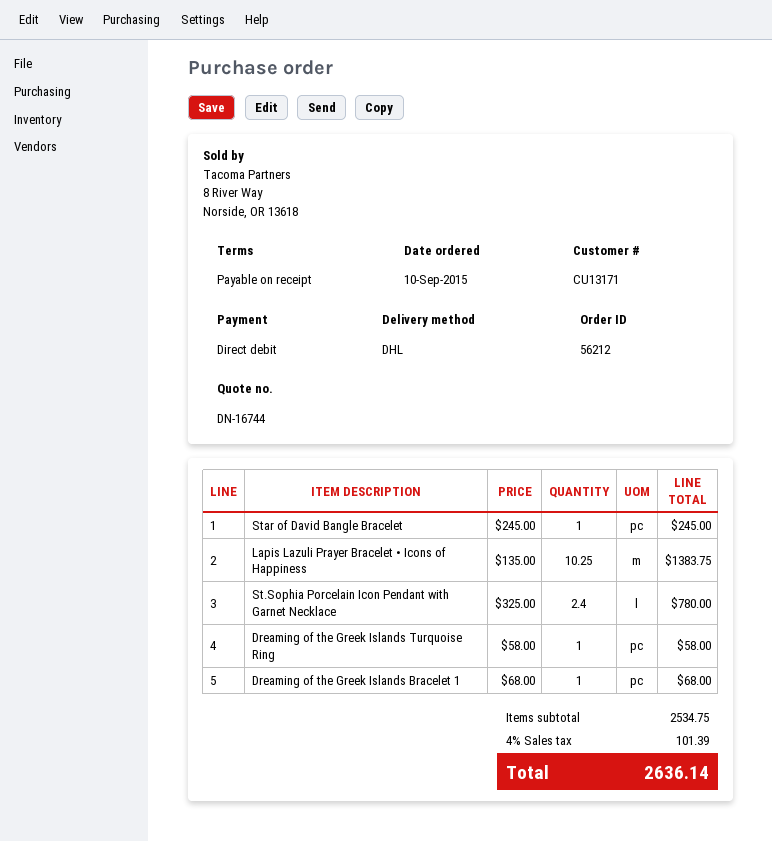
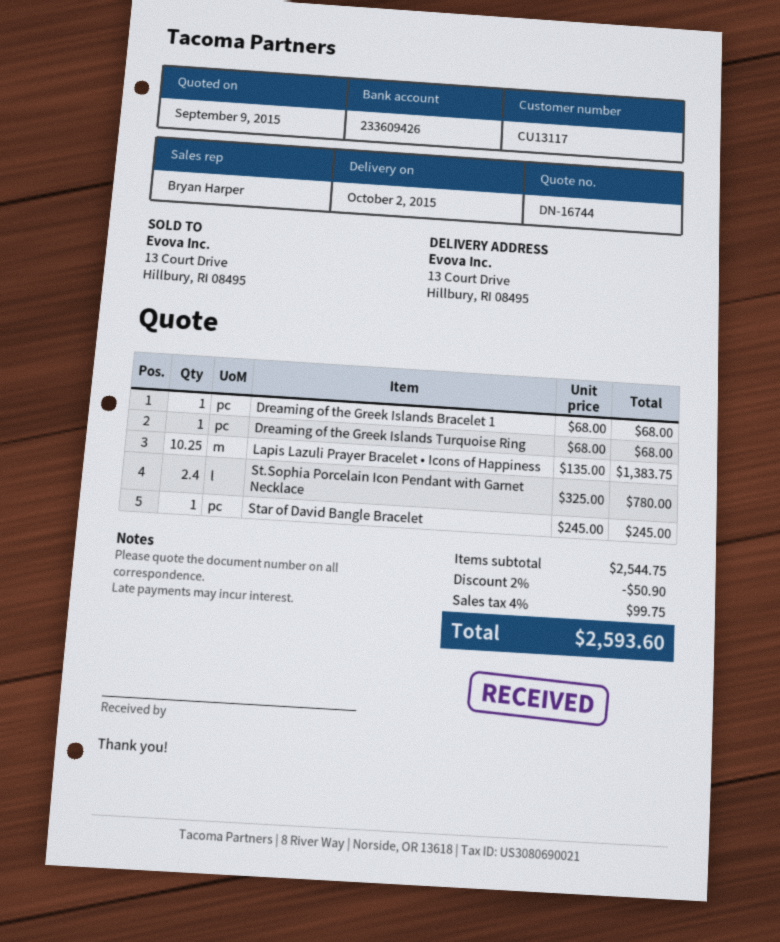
customer number: CU13171 -> CU13117
Dreaming of the Greek Islands Turquoise Ring: 1 x 58.00 = 58.00 -> 1 x 68.00 = 68.00
subtotal: 2534.75 -> 2544.75
discount: none -> 2% = 50.90
tax: 4% = 101.39 -> 4% = 99.75
total: 2636.14 -> 2593.60

